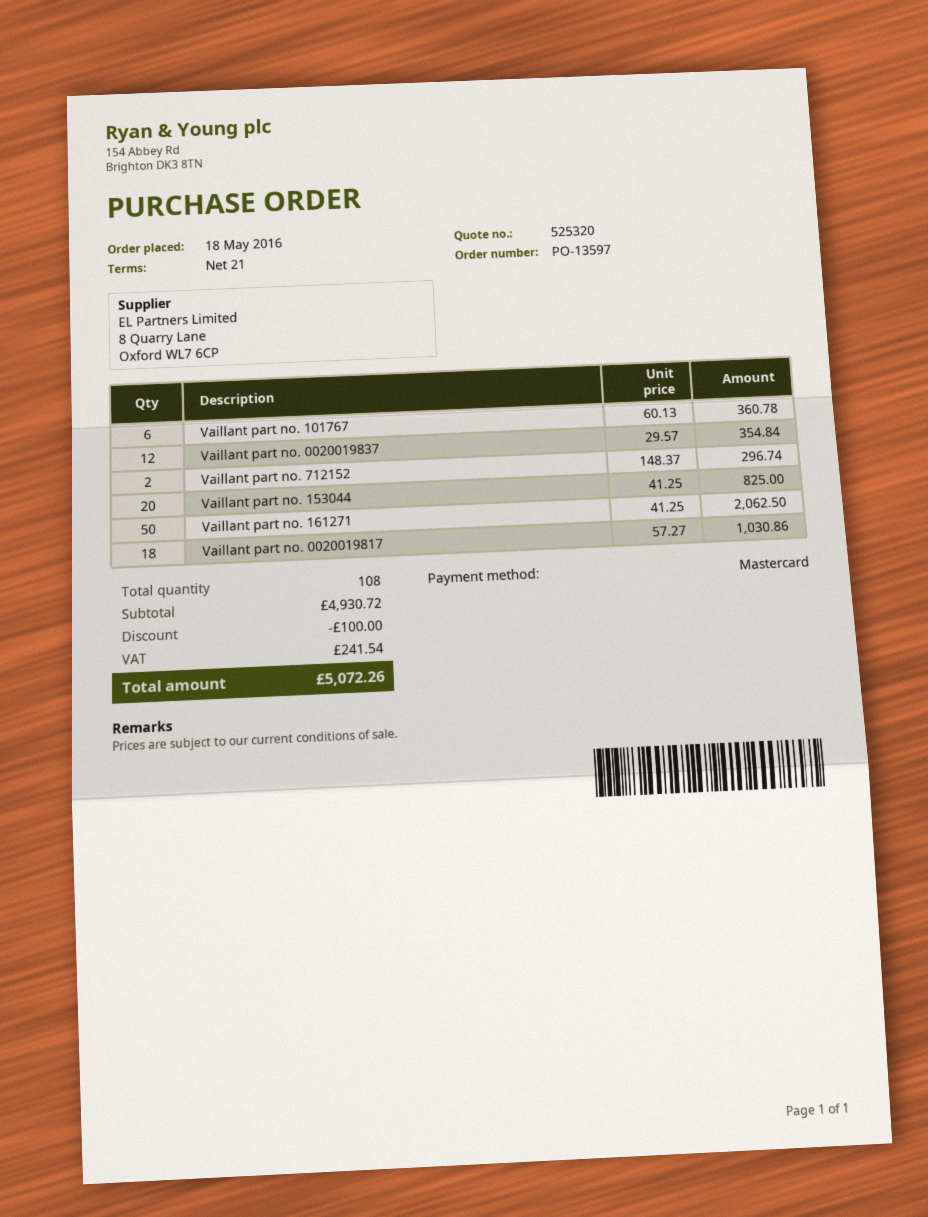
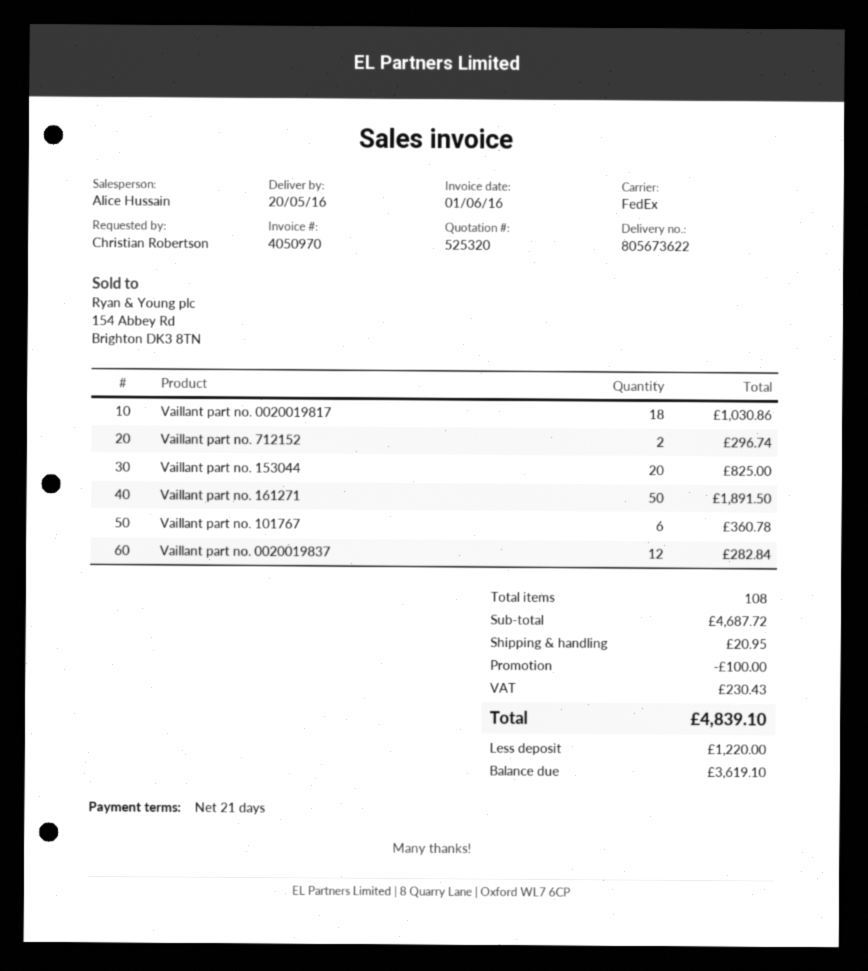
Vaillant part no. 0020019837: 12 for 354.84 -> 12 for 282.84
Vaillant part no. 161271: 50 for 2062.50 -> 50 for 1891.50
subtotal: 4930.72 -> 4687.72
shipping: none -> 20.95
tax: 241.54 -> 230.43
total: 5072.26 -> 4839.10

